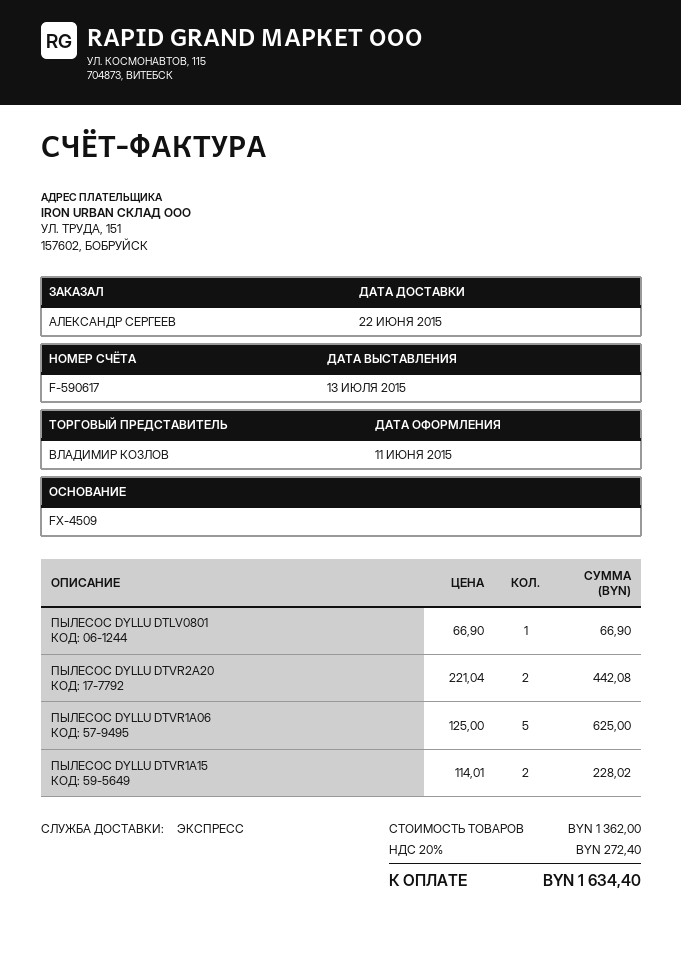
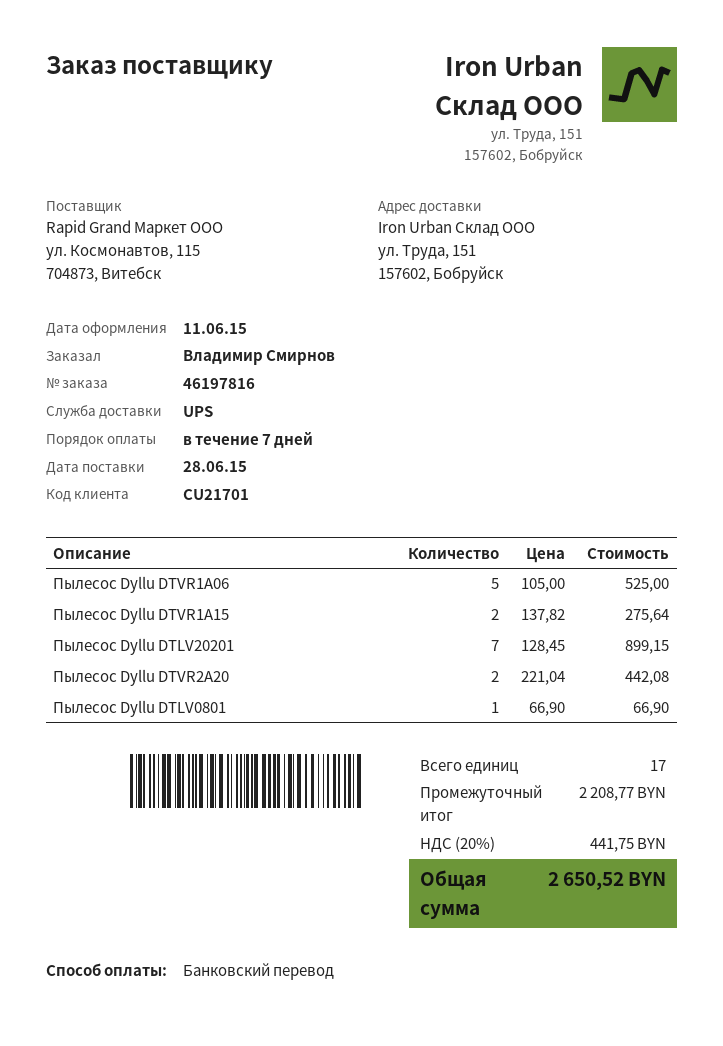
delivery date: 2015-06-22 -> 2015-06-28
ordered by: АЛЕКСАНДР СЕРГЕЕВ -> Владимир Смирнов
shipping method: express -> UPS
ПЫЛЕСОС DYLLU DTVR1A06: 5 x 125.00 = 625.00 -> 5 x 105.00 = 525.00
ПЫЛЕСОС DYLLU DTVR1A15: 2 x 114.01 = 228.02 -> 2 x 137.82 = 275.64
Пылесос Dyllu DTLV20201: none -> 7 x 128.45 = 899.15
subtotal: 1362.00 -> 2208.77
tax: 20% = 272.40 -> 20% = 441.75
total: 1634.40 -> 2650.52

